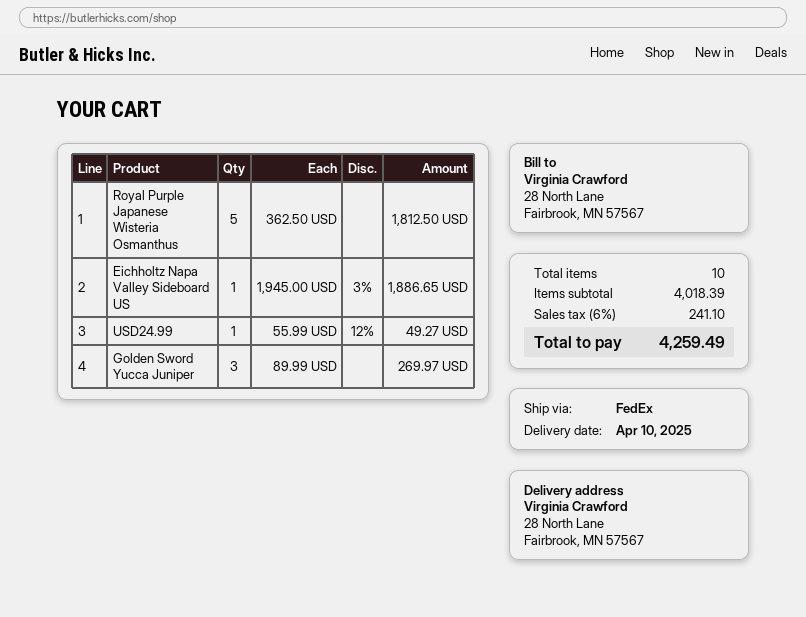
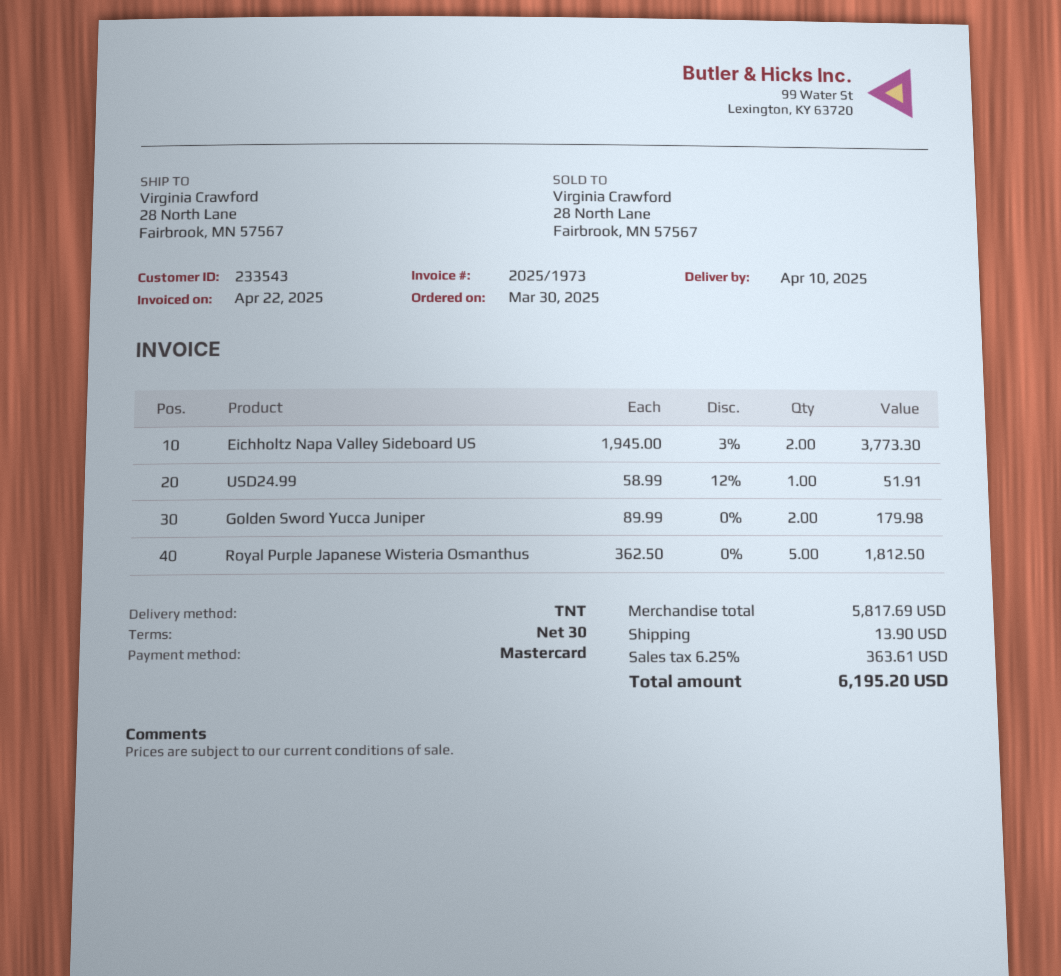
shipping method: FedEx -> TNT
Eichholtz Napa Valley Sideboard US: 1 x 1945.00 - 3% = 1886.65 -> 2 x 1945.00 - 3% = 3773.30
USD24.99: 1 x 55.99 - 12% = 49.27 -> 1 x 58.99 - 12% = 51.91
Golden Sword Yucca Juniper: 3 x 89.99 = 269.97 -> 2 x 89.99 = 179.98
subtotal: 4018.39 -> 5817.69
shipping: none -> 13.90
tax: 6% = 241.10 -> 6.25% = 363.61
total: 4259.49 -> 6195.20

